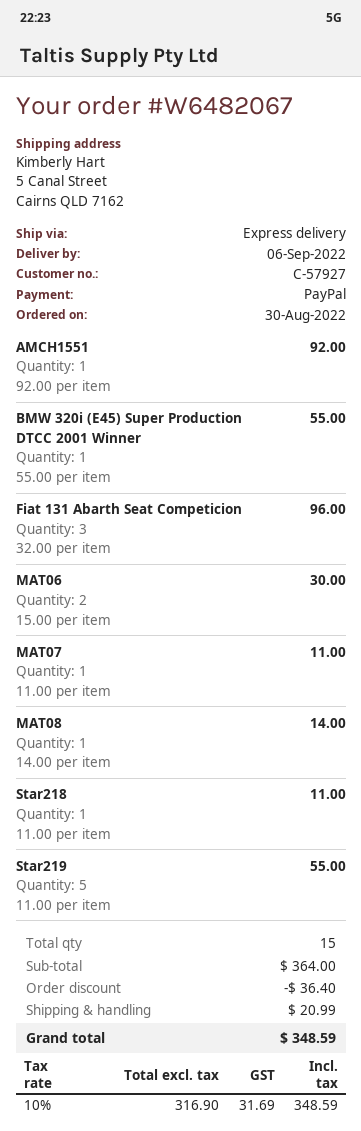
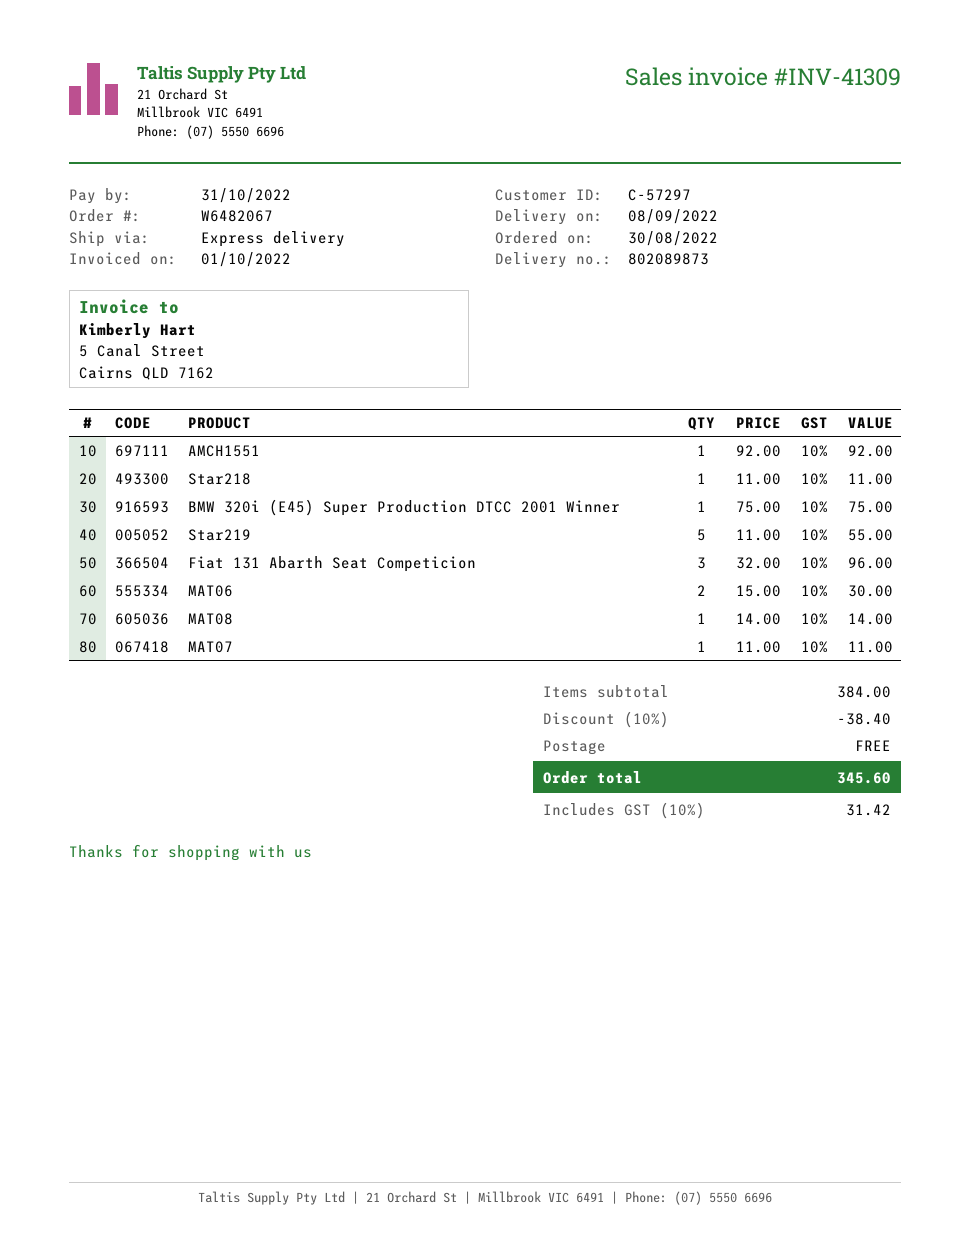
delivery date: 2022-09-06 -> 2022-09-08
customer number: C-57927 -> C-57297
BMW 320i (E45) Super Production DTCC 2001 Winner: 1 x 55.00 = 55.00 -> 1 x 75.00 = 75.00
subtotal: 364.00 -> 384.00
discount: 36.40 -> 38.40
shipping: 20.99 -> 0.00
tax: 10% = 31.69 -> 10% = 31.42
total: 348.59 -> 345.60

